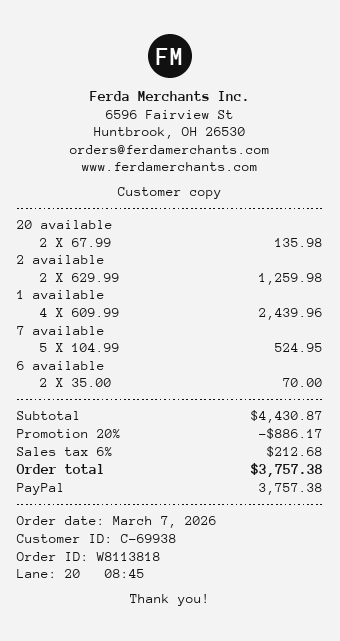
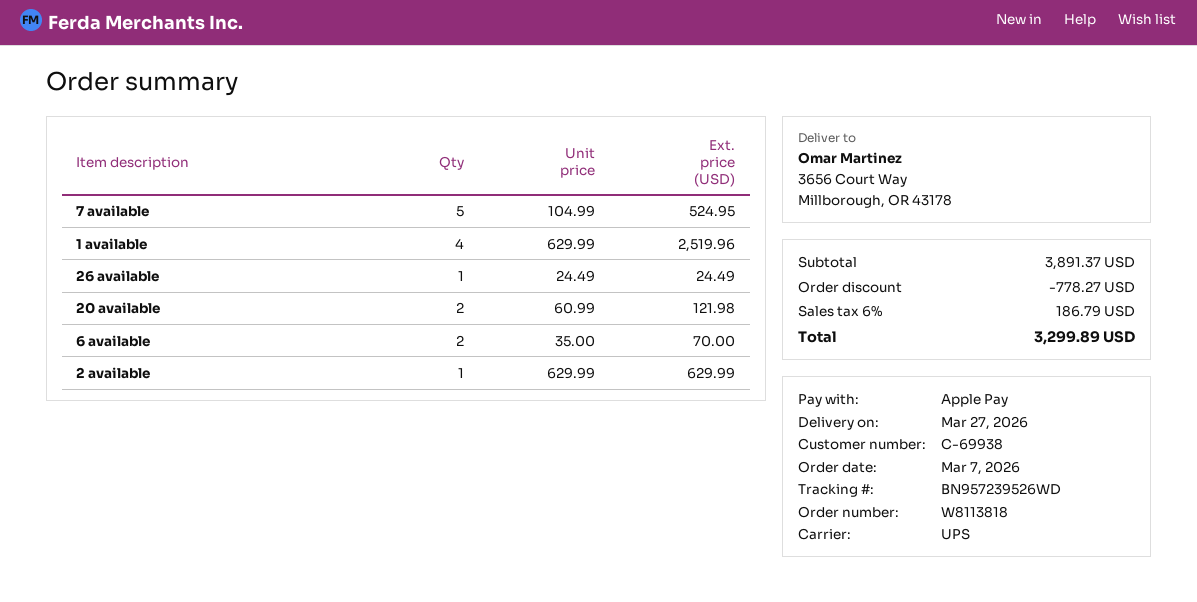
payment method: PayPal -> Apple Pay
20 available: 2 x 67.99 = 135.98 -> 2 x 60.99 = 121.98
2 available: 2 x 629.99 = 1259.98 -> 1 x 629.99 = 629.99
1 available: 4 x 609.99 = 2439.96 -> 4 x 629.99 = 2519.96
26 available: none -> 1 x 24.49 = 24.49
subtotal: 4430.87 -> 3891.37
discount: 886.17 -> 778.27
tax: 6% = 212.68 -> 6% = 186.79
total: 3757.38 -> 3299.89

